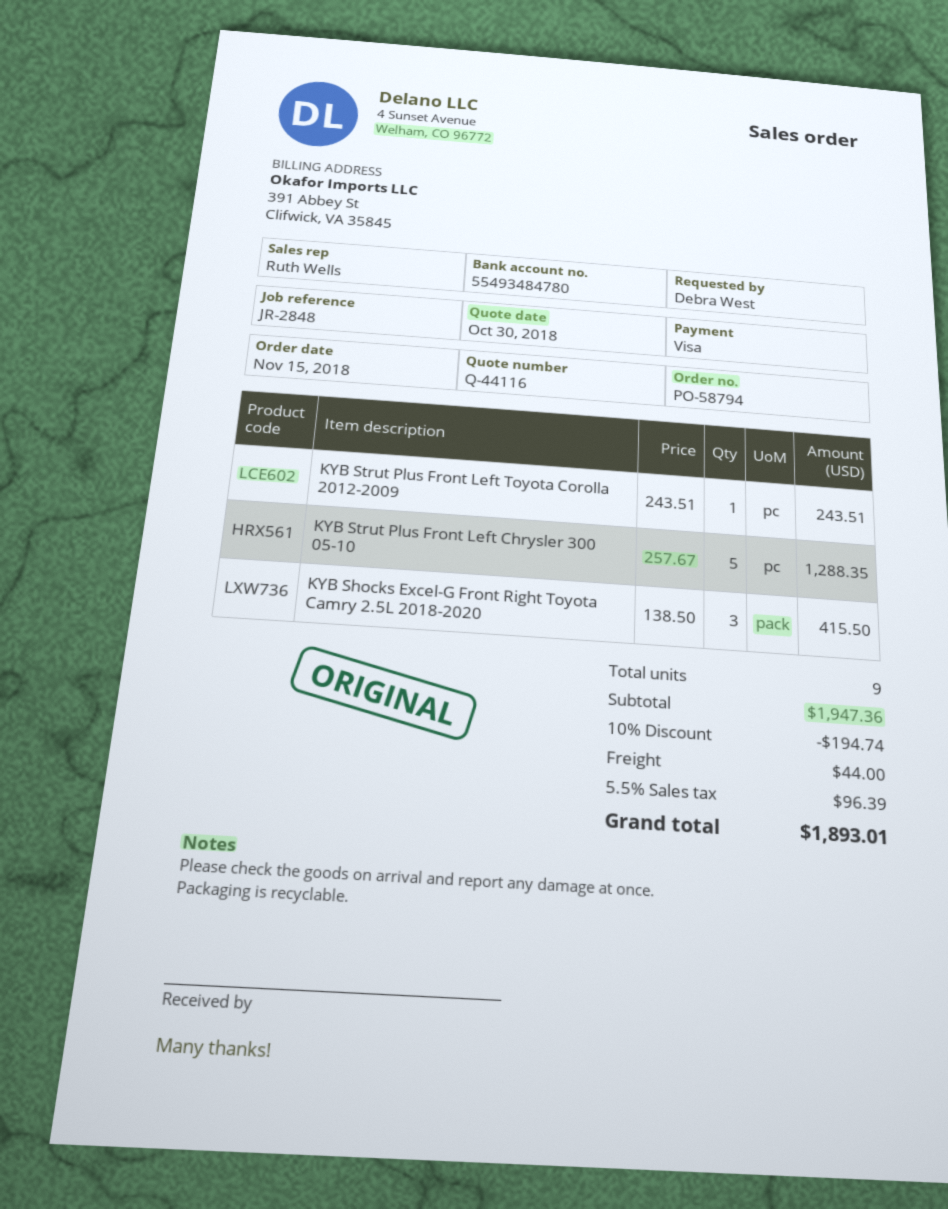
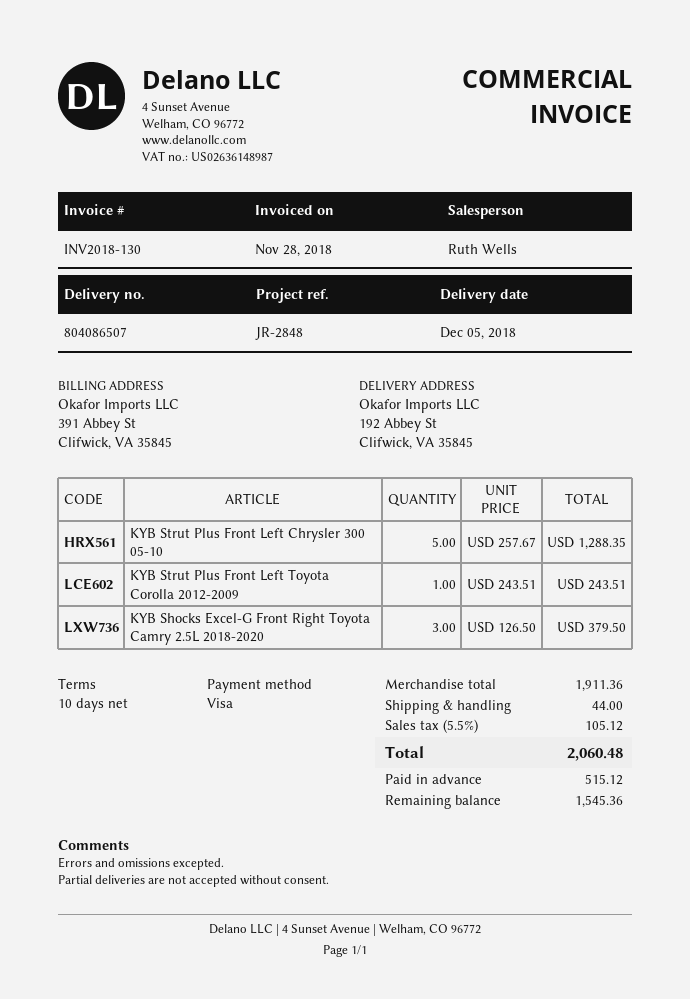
KYB Shocks Excel-G Front Right Toyota Camry 2.5L 2018-2020: 3 x 138.50 = 415.50 -> 3 x 126.50 = 379.50
subtotal: 1947.36 -> 1911.36
discount: 10% = 194.74 -> none
tax: 5.5% = 96.39 -> 5.5% = 105.12
total: 1893.01 -> 2060.48

